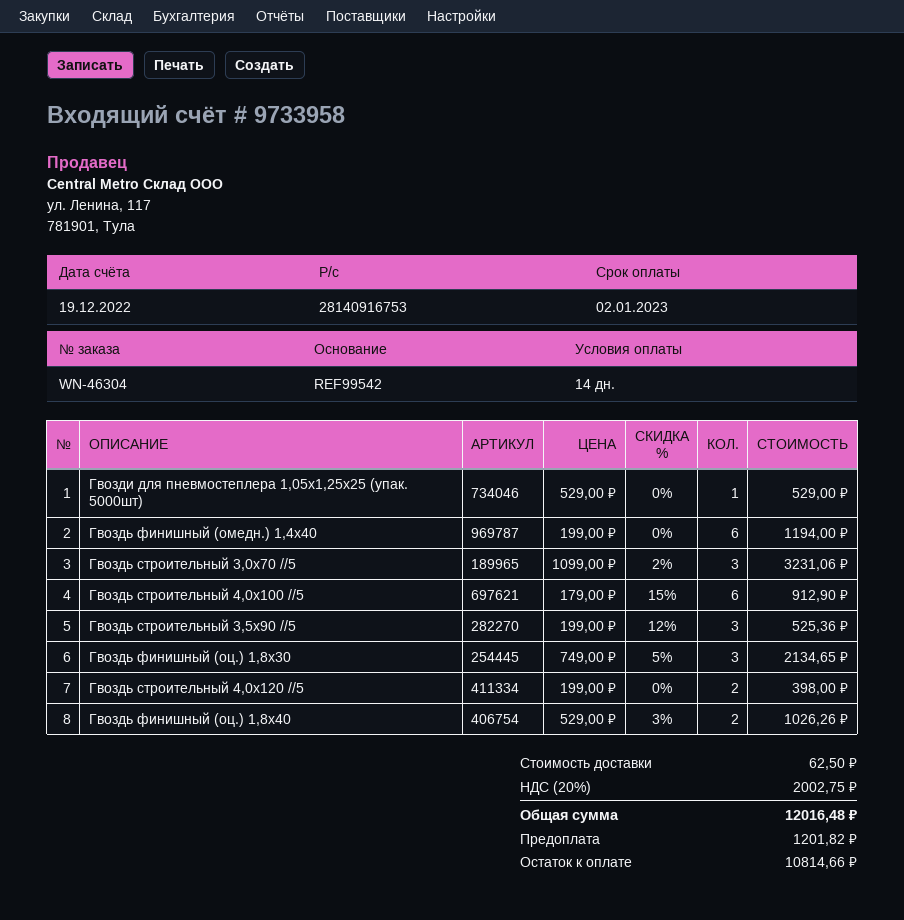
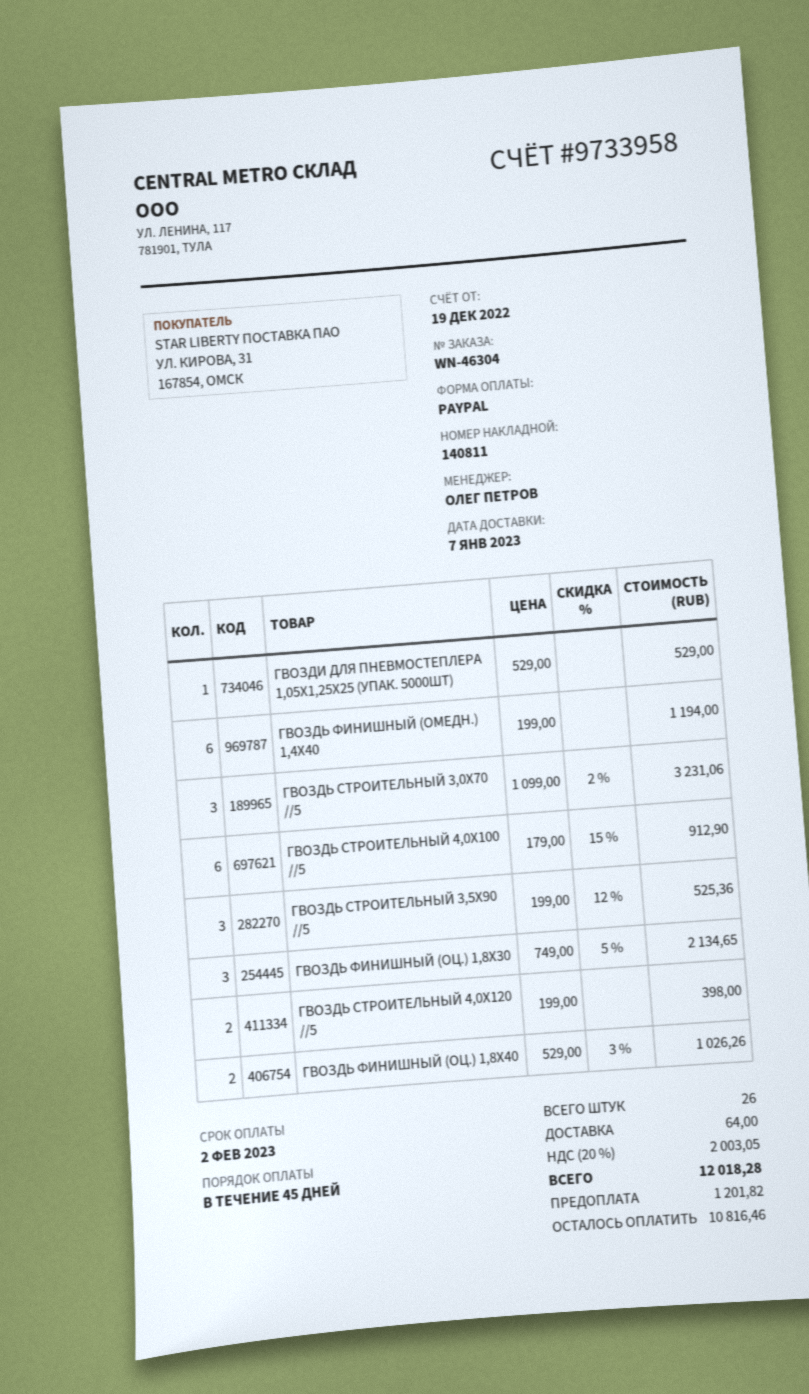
payment terms: 14 days -> 45 days
due date: 2023-01-02 -> 2023-02-02
shipping: 62.50 -> 64.00
tax: 20% = 2002.75 -> 20% = 2003.05
total: 12016.48 -> 12018.28
balance: 10814.66 -> 10816.46

